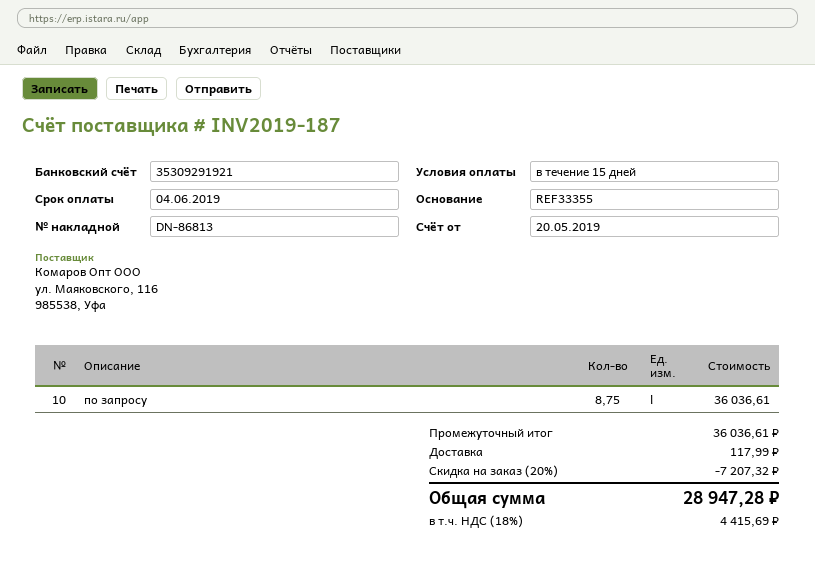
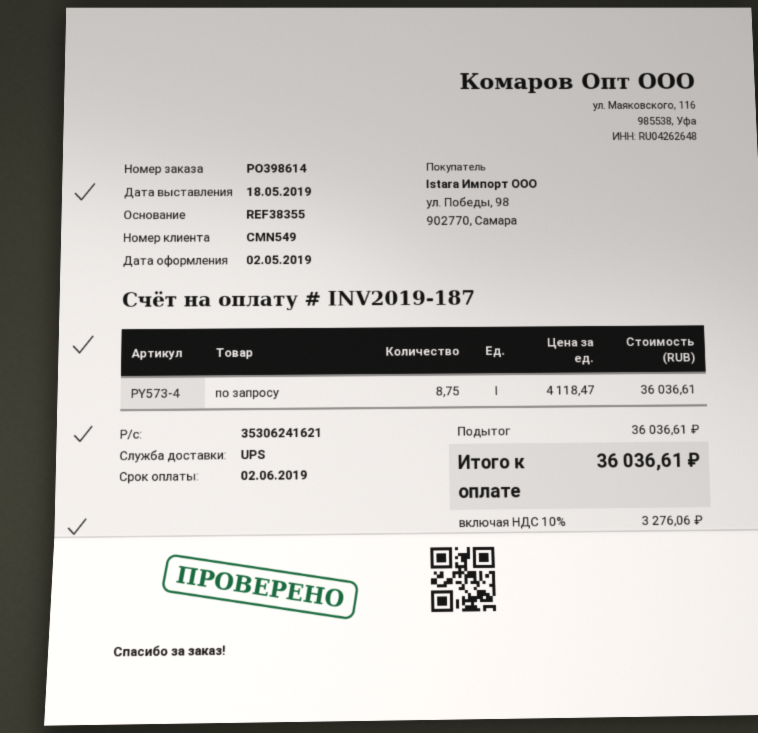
invoice date: 2019-05-20 -> 2019-05-18
due date: 2019-06-04 -> 2019-06-02
reference: REF33355 -> REF38355
bank account: 35309291921 -> 35306241621
discount: 20% = 7207.32 -> none
shipping: 117.99 -> none
tax: 18% = 4415.69 -> 10% = 3276.06
total: 28947.28 -> 36036.61

